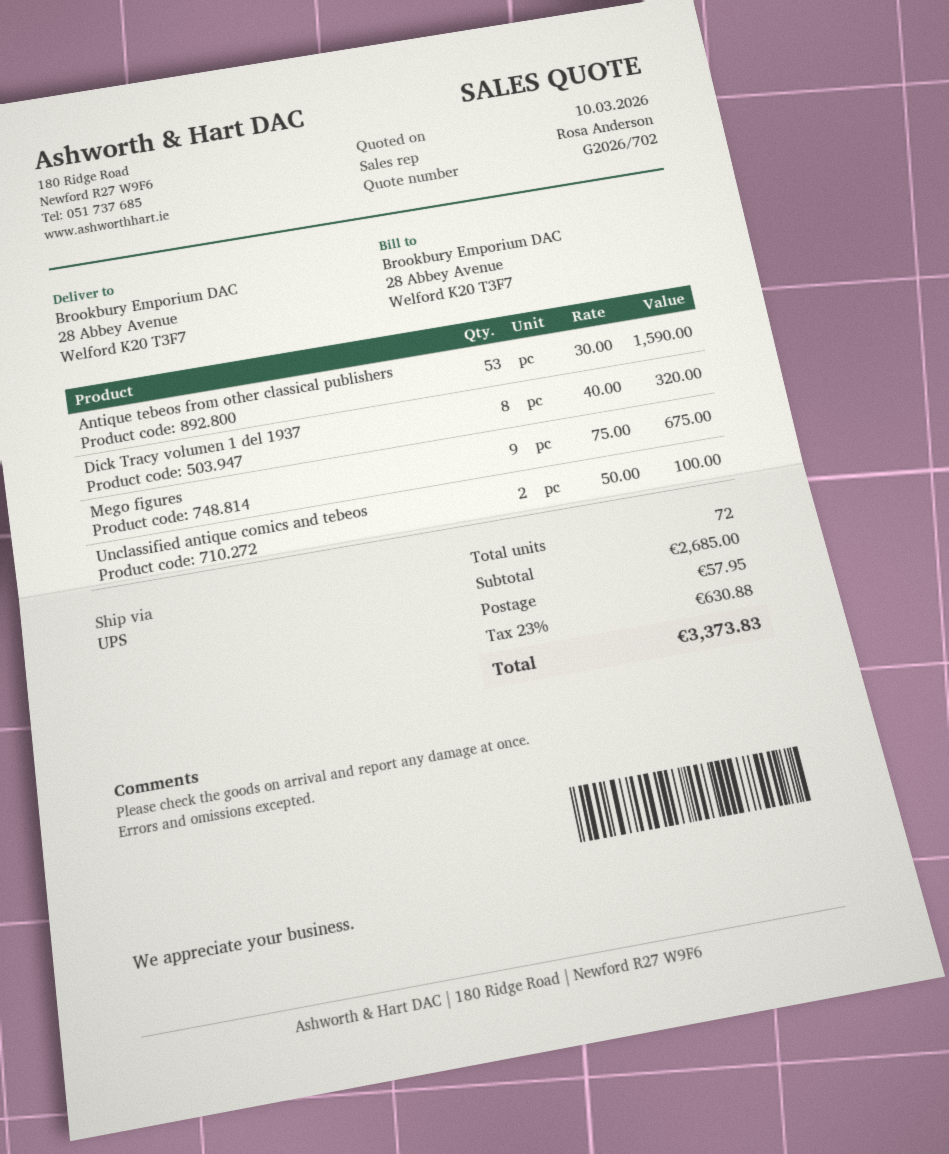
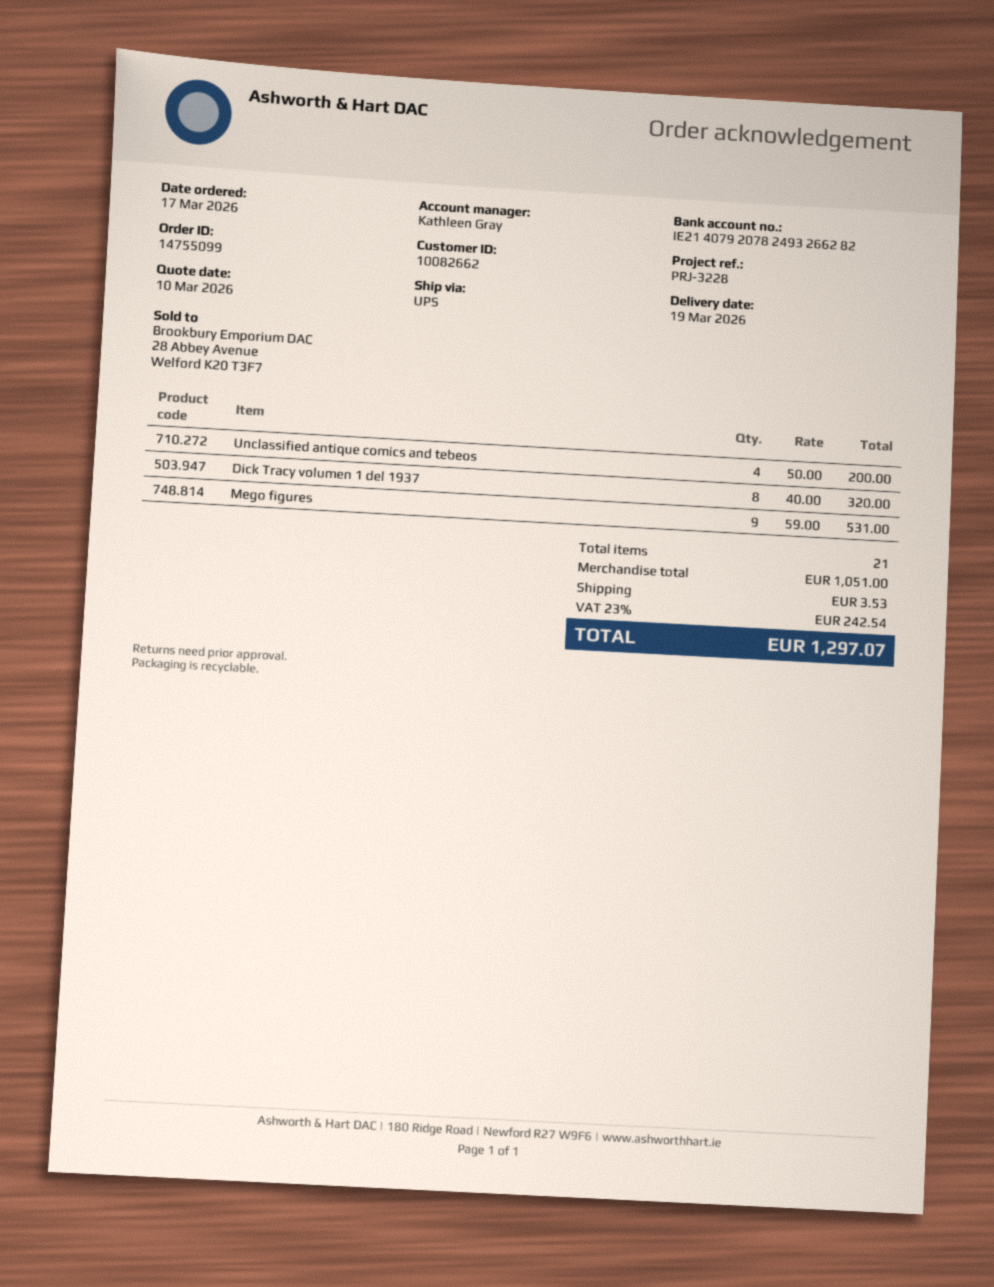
sales rep: Rosa Anderson -> Kathleen Gray
Antique tebeos from other classical publishers: 53 x 30.00 = 1590.00 -> none
Mego figures: 9 x 75.00 = 675.00 -> 9 x 59.00 = 531.00
Unclassified antique comics and tebeos: 2 x 50.00 = 100.00 -> 4 x 50.00 = 200.00
total quantity: 72 -> 21
subtotal: 2685.00 -> 1051.00
shipping: 57.95 -> 3.53
tax: 23% = 630.88 -> 23% = 242.54
total: 3373.83 -> 1297.07

